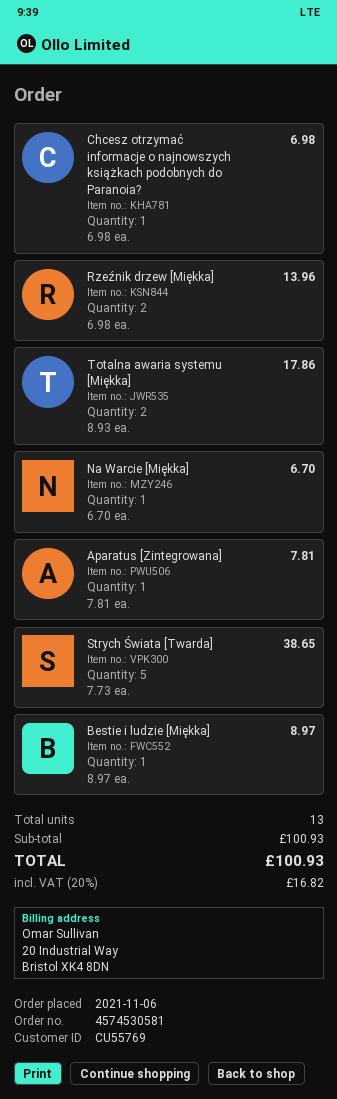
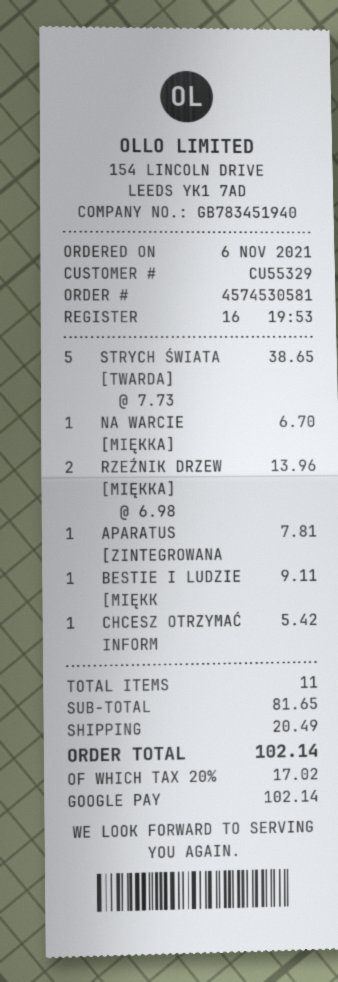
customer number: CU55769 -> CU55329
Chcesz otrzymać informacje o najnowszych książkach podobnych do Paranoia?: 1 x 6.98 = 6.98 -> 1 x 5.42 = 5.42
Totalna awaria systemu [Miękka]: 2 x 8.93 = 17.86 -> none
Bestie i ludzie [Miękka]: 1 x 8.97 = 8.97 -> 1 x 9.11 = 9.11
total quantity: 13 -> 11
subtotal: 100.93 -> 81.65
shipping: none -> 20.49
tax: 20% = 16.82 -> 20% = 17.02
total: 100.93 -> 102.14

